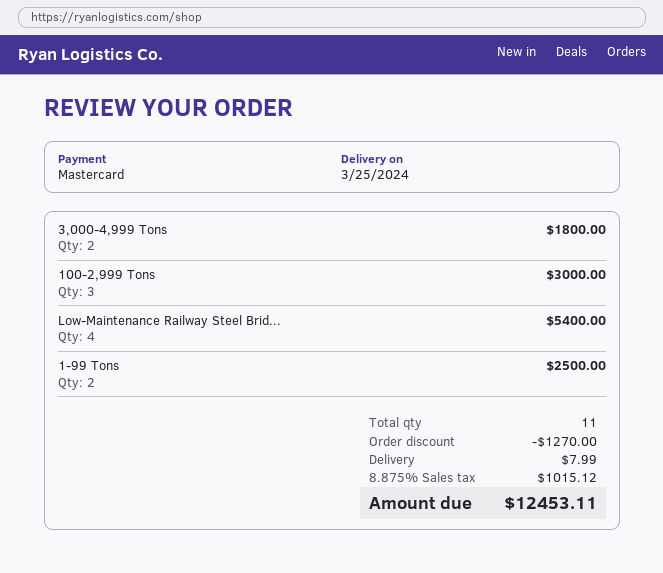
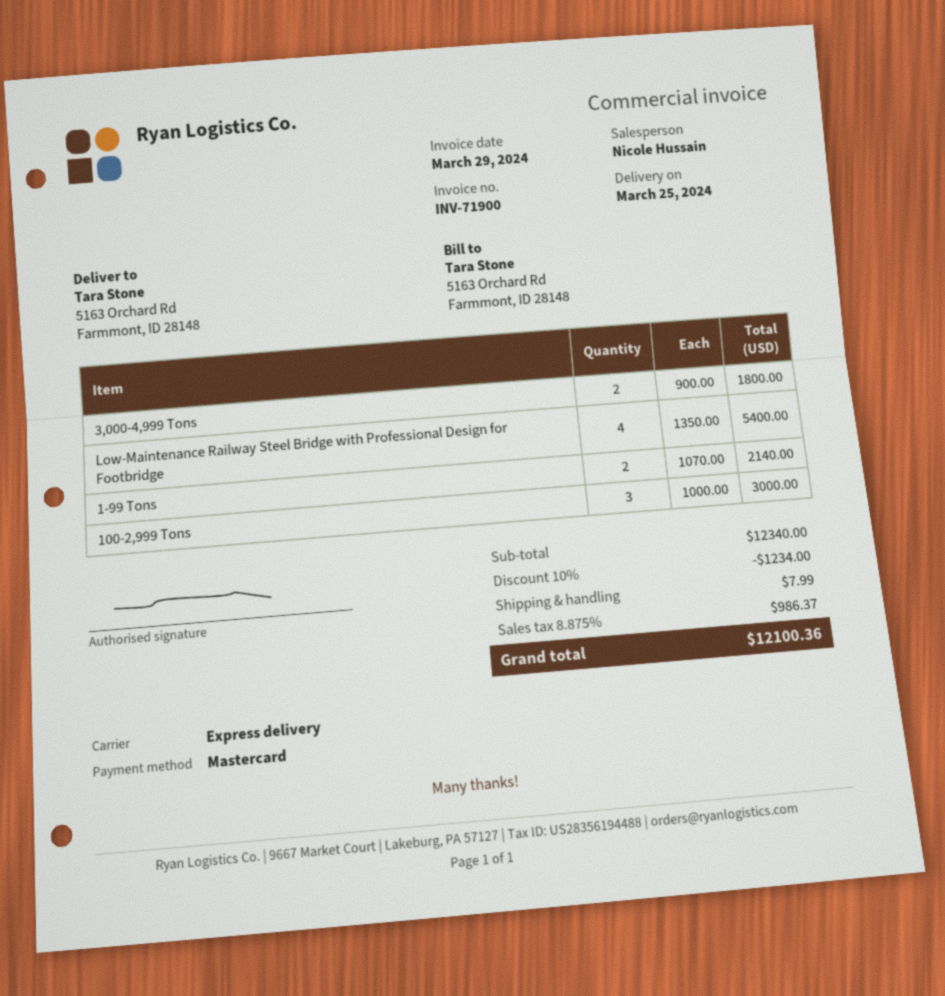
1-99 Tons: 2 for 2500.00 -> 2 for 2140.00
discount: 1270.00 -> 1234.00
tax: 8.875% = 1015.12 -> 8.875% = 986.37
total: 12453.11 -> 12100.36

